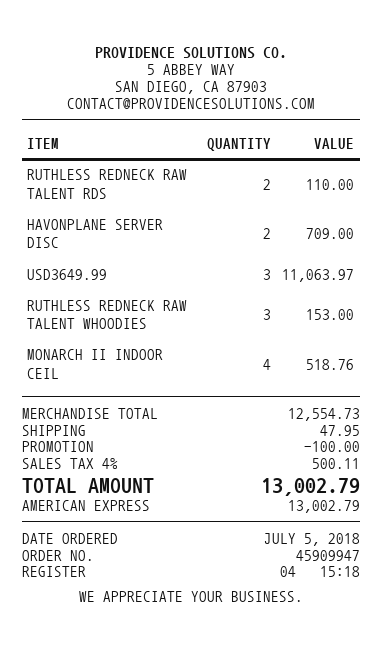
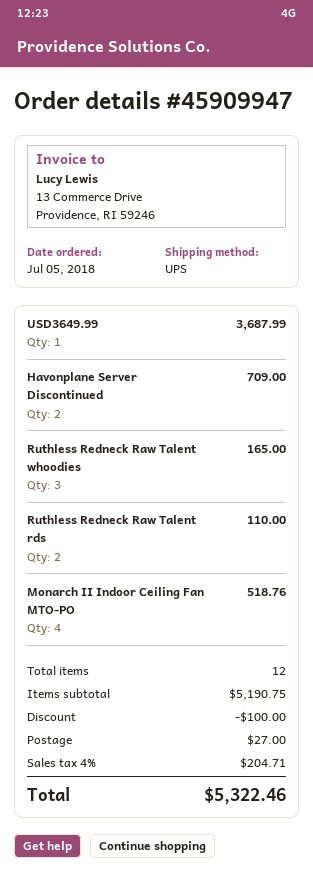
USD3649.99: 3 for 11063.97 -> 1 for 3687.99
RUTHLESS REDNECK RAW TALENT WHOODIES: 3 for 153.00 -> 3 for 165.00
subtotal: 12554.73 -> 5190.75
shipping: 47.95 -> 27.00
tax: 4% = 500.11 -> 4% = 204.71
total: 13002.79 -> 5322.46

